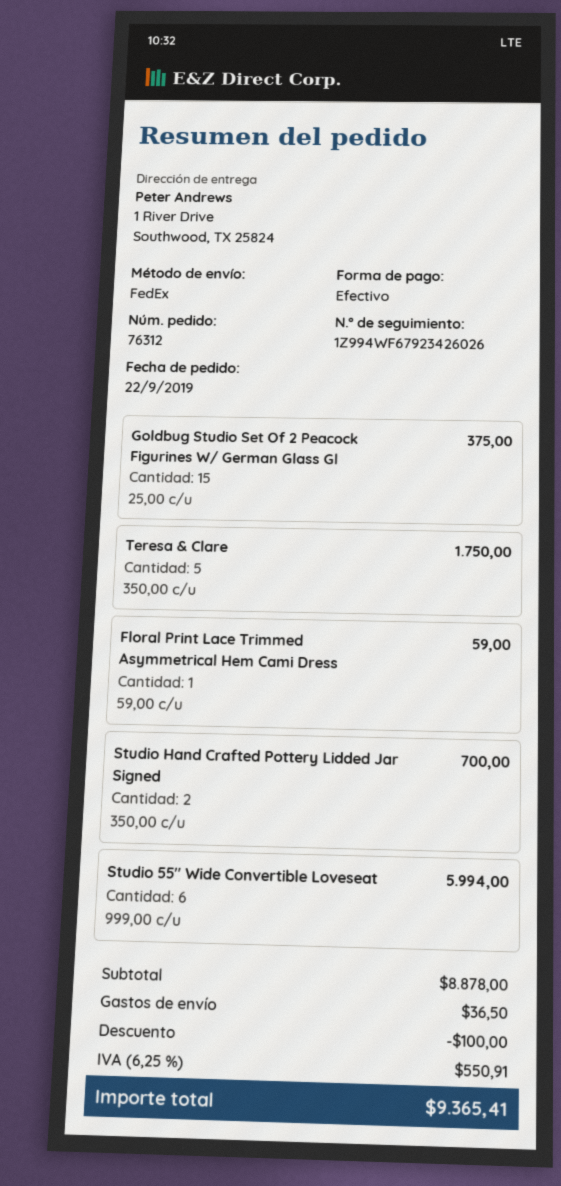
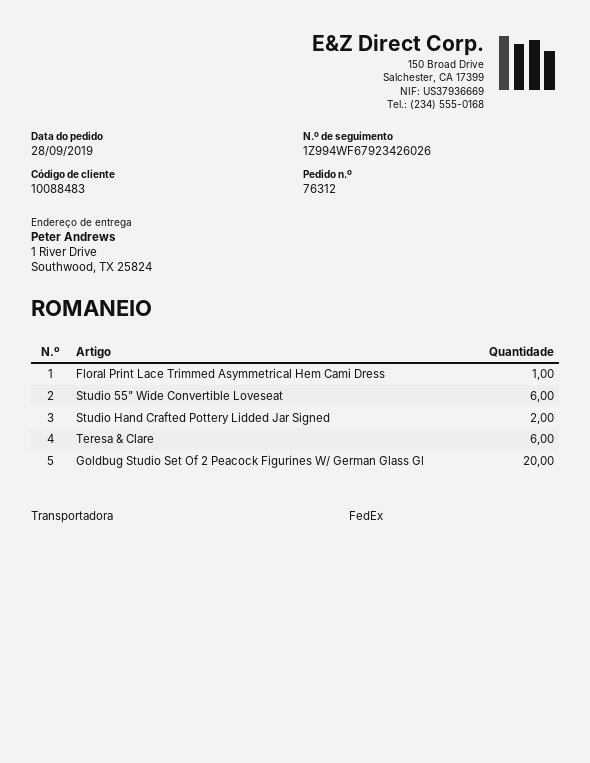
order date: 2019-09-22 -> 2019-09-28
Goldbug Studio Set Of 2 Peacock Figurines W/ German Glass Gl: 15 -> 20
Teresa & Clare: 5 -> 6

